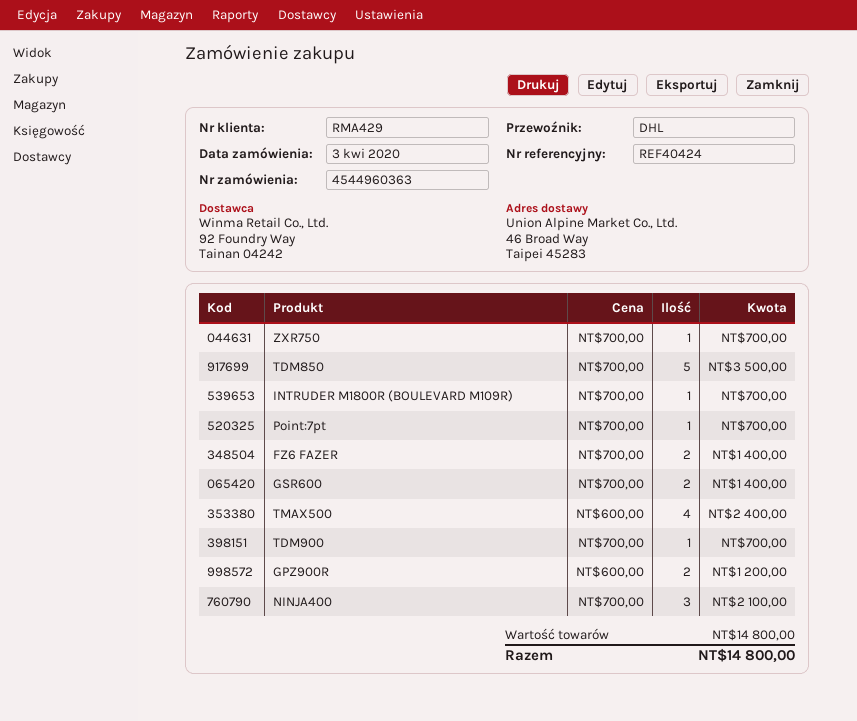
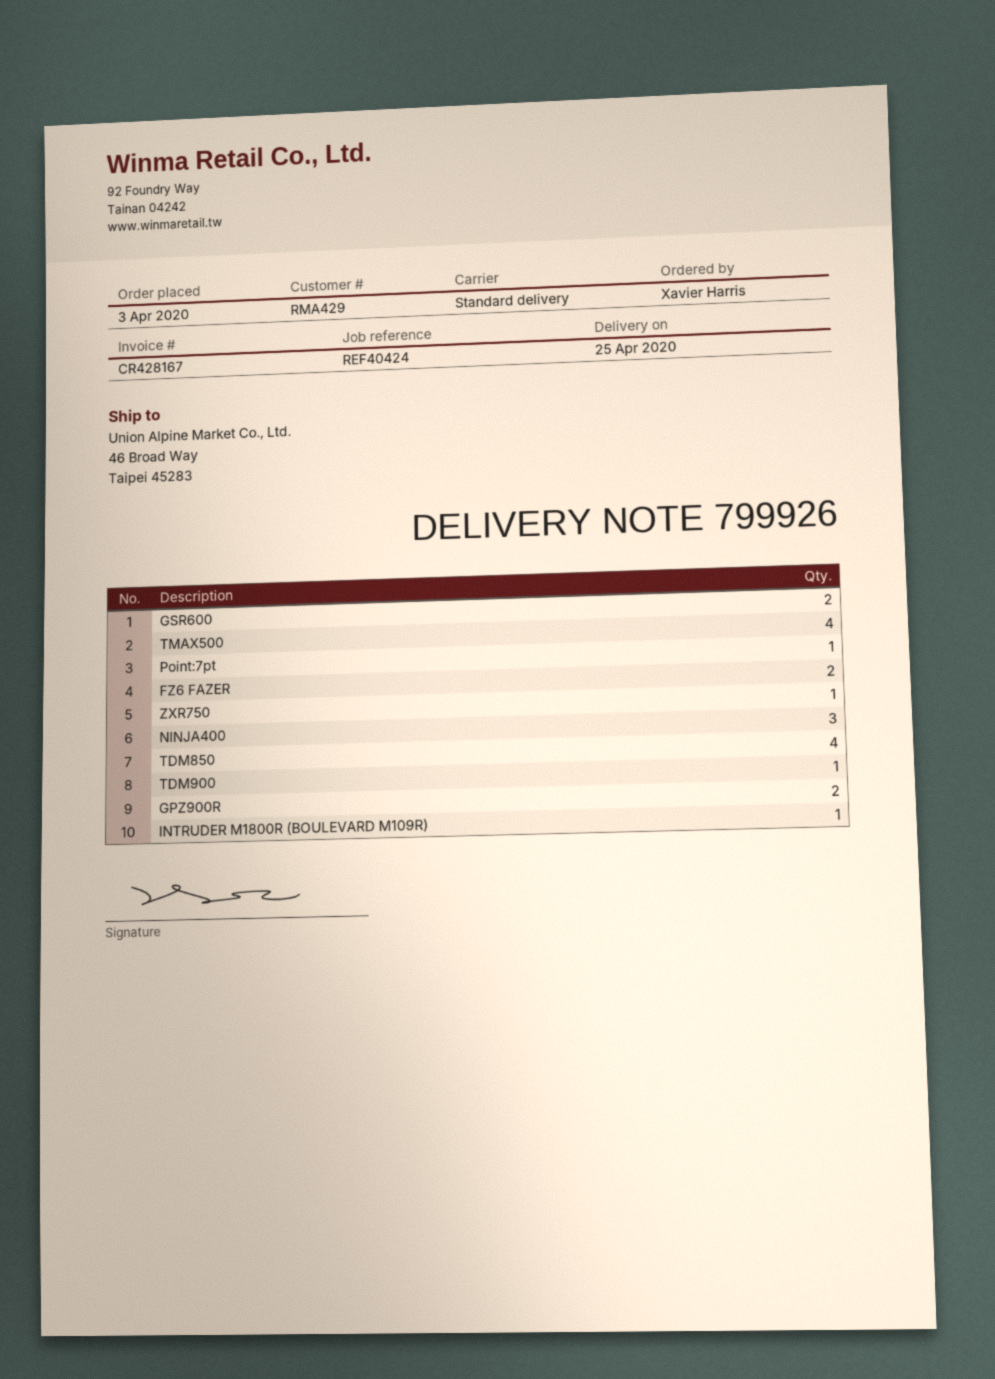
shipping method: DHL -> standard
TDM850: 5 -> 4

